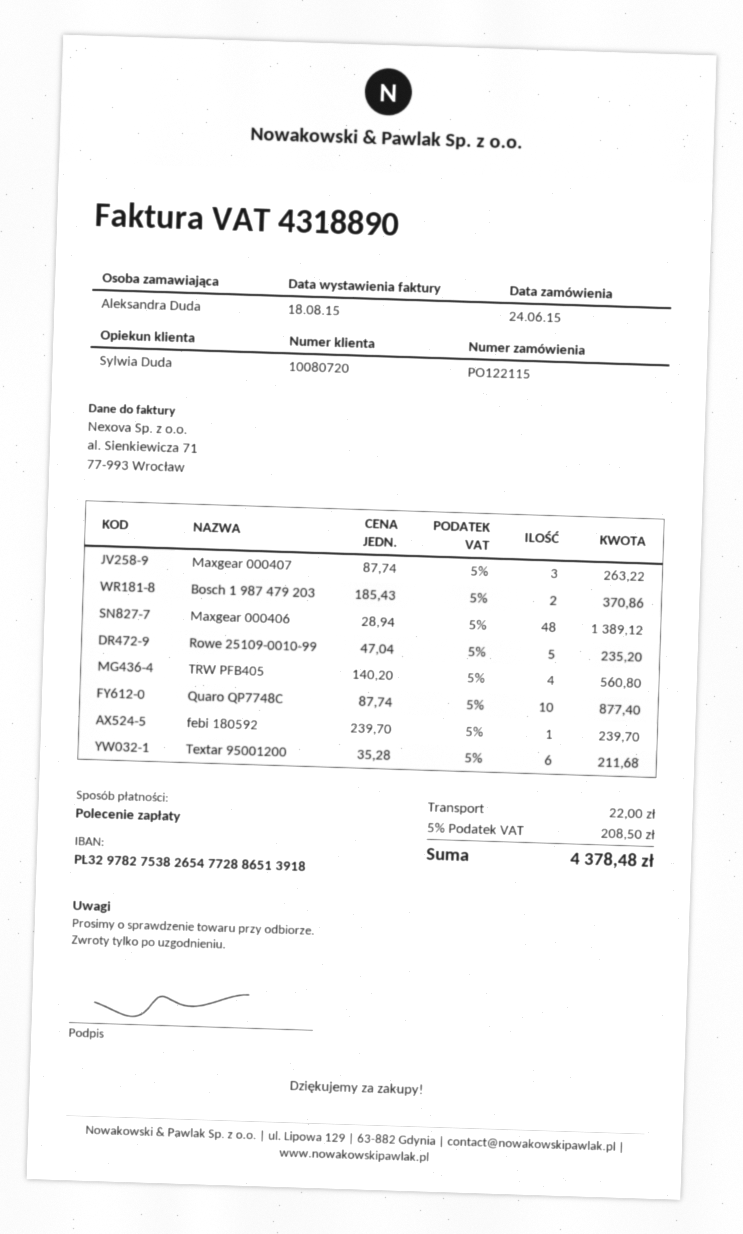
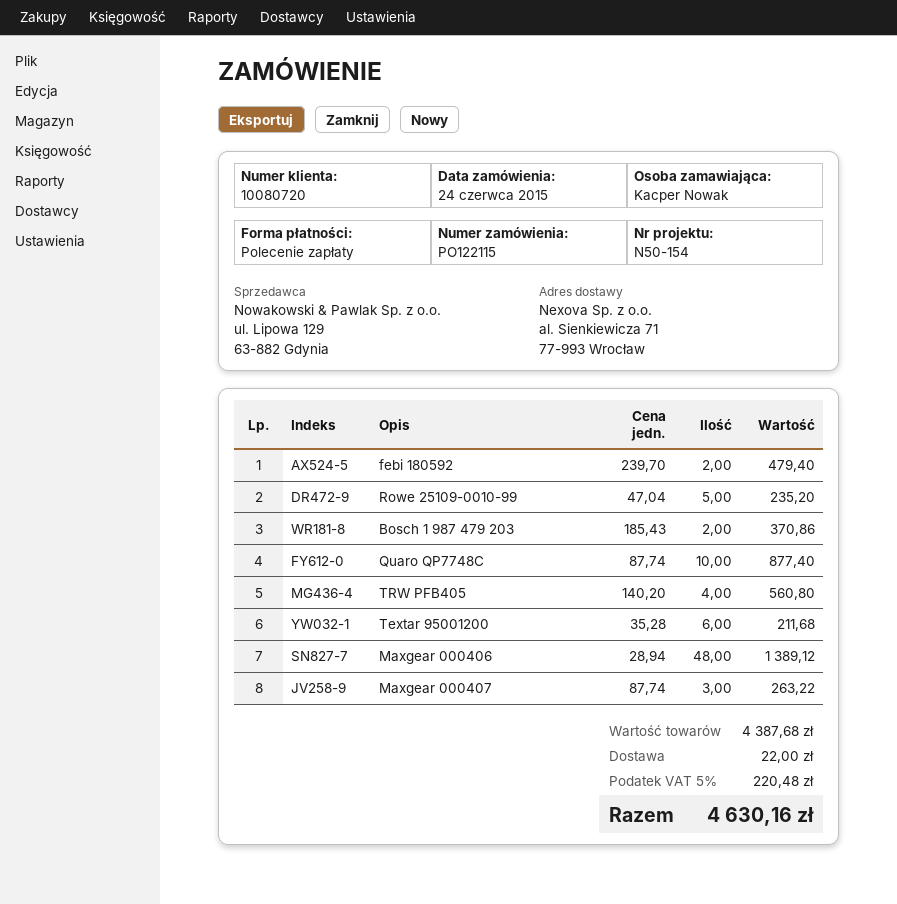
ordered by: Aleksandra Duda -> Kacper Nowak
febi 180592: 1 x 239.70 = 239.70 -> 2 x 239.70 = 479.40
tax: 5% = 208.50 -> 5% = 220.48
total: 4378.48 -> 4630.16

